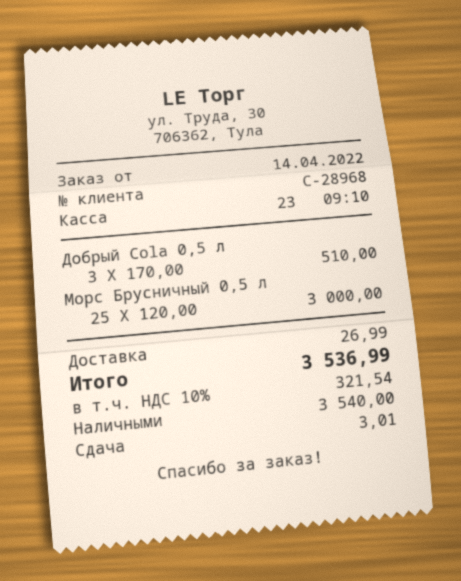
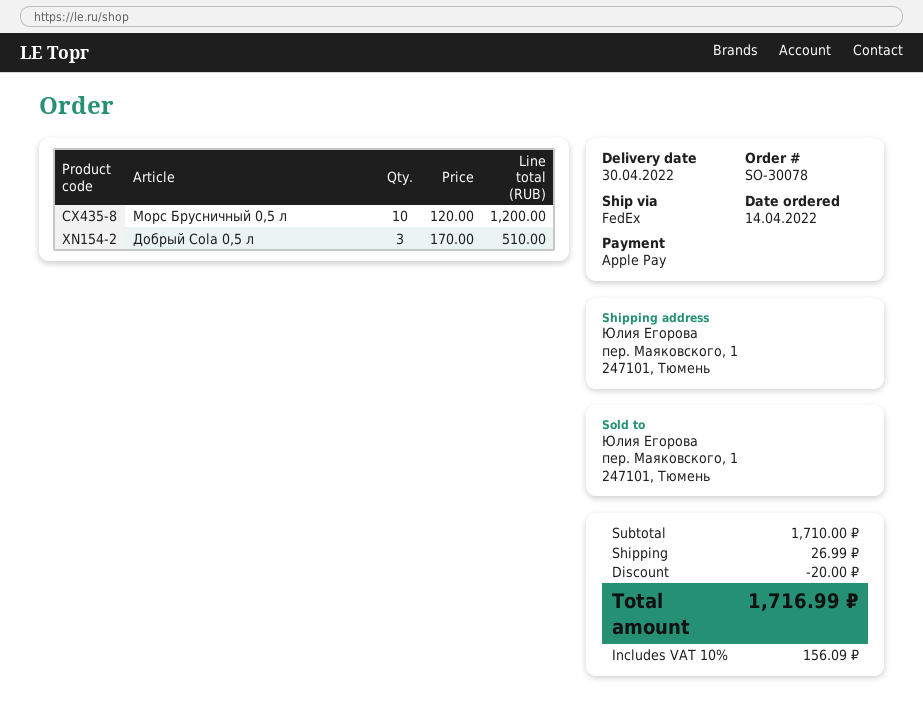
payment method: cash -> Apple Pay
Морс Брусничный 0,5 л: 25 x 120.00 = 3000.00 -> 10 x 120.00 = 1200.00
discount: none -> 20.00
tax: 10% = 321.54 -> 10% = 156.09
total: 3536.99 -> 1716.99

